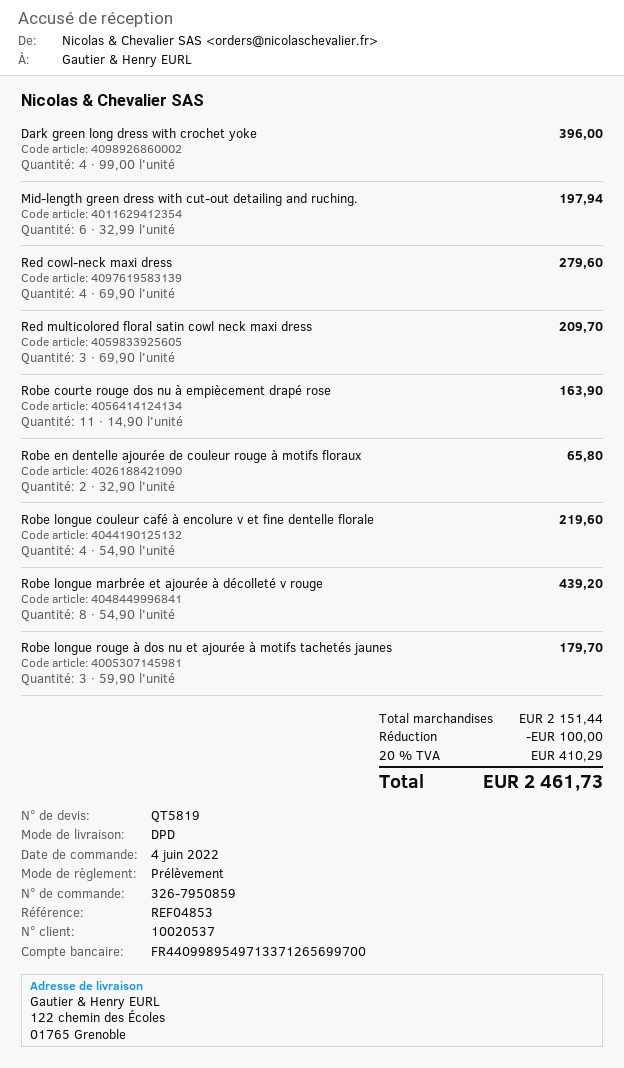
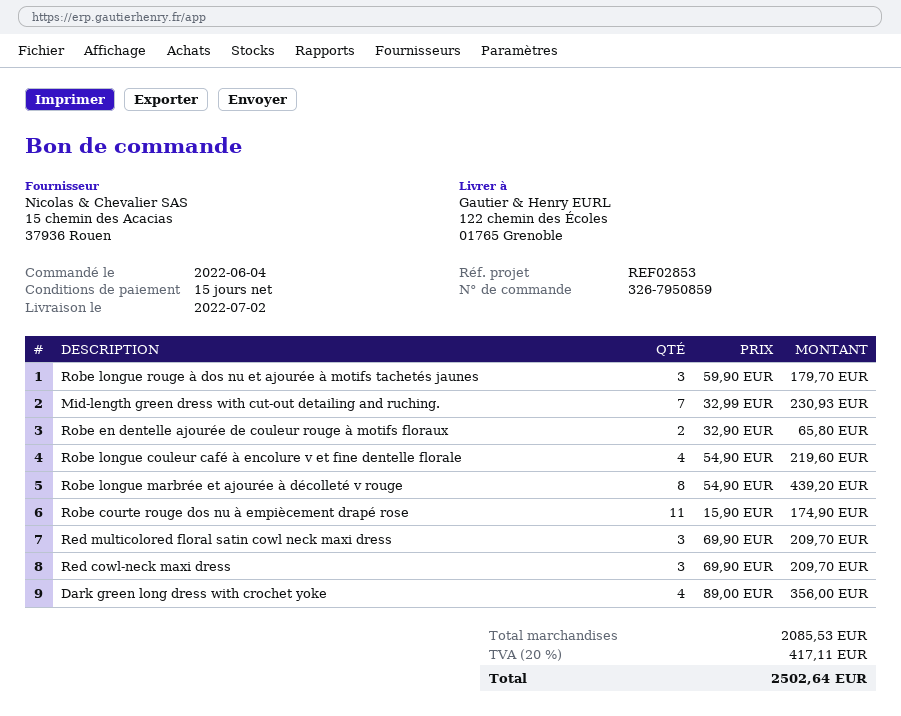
reference: REF04853 -> REF02853
Dark green long dress with crochet yoke: 4 x 99.00 = 396.00 -> 4 x 89.00 = 356.00
Mid-length green dress with cut-out detailing and ruching.: 6 x 32.99 = 197.94 -> 7 x 32.99 = 230.93
Red cowl-neck maxi dress: 4 x 69.90 = 279.60 -> 3 x 69.90 = 209.70
Robe courte rouge dos nu à empiècement drapé rose: 11 x 14.90 = 163.90 -> 11 x 15.90 = 174.90
subtotal: 2151.44 -> 2085.53
discount: 100.00 -> none
tax: 20% = 410.29 -> 20% = 417.11
total: 2461.73 -> 2502.64

